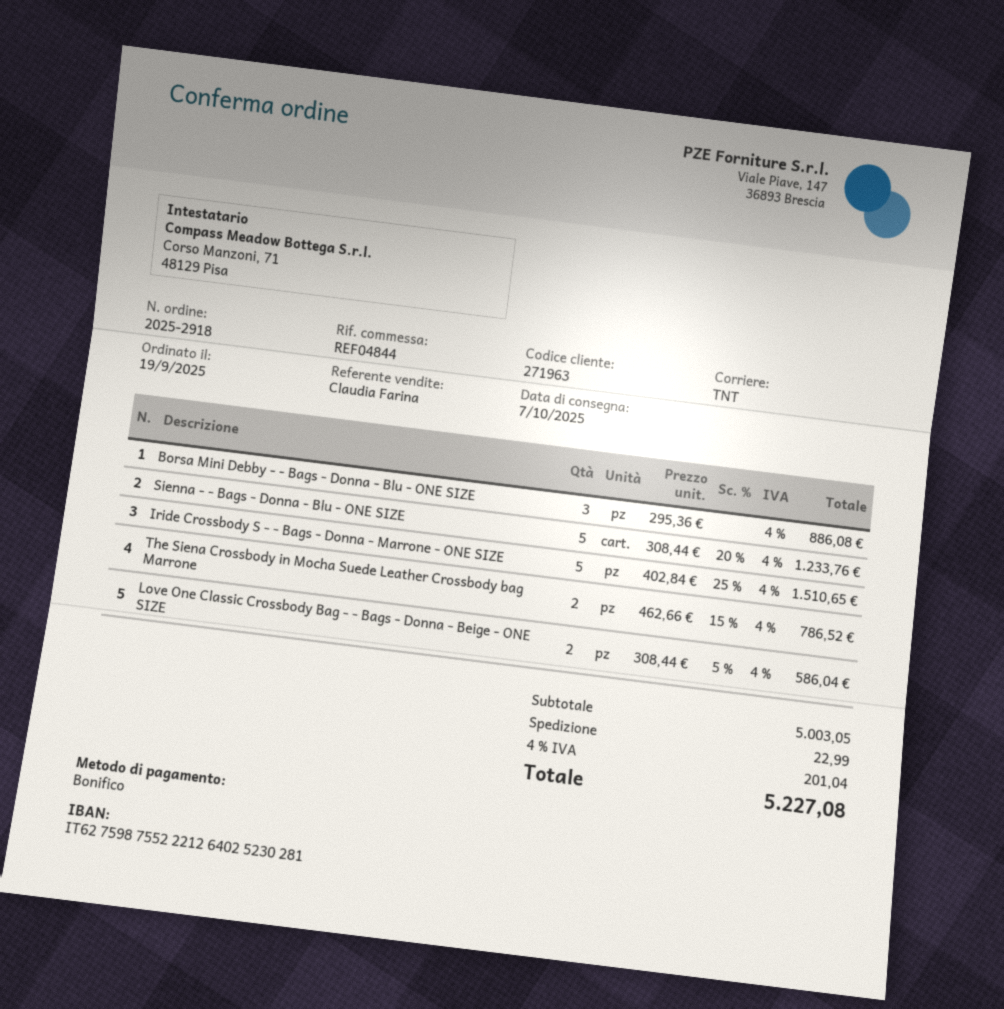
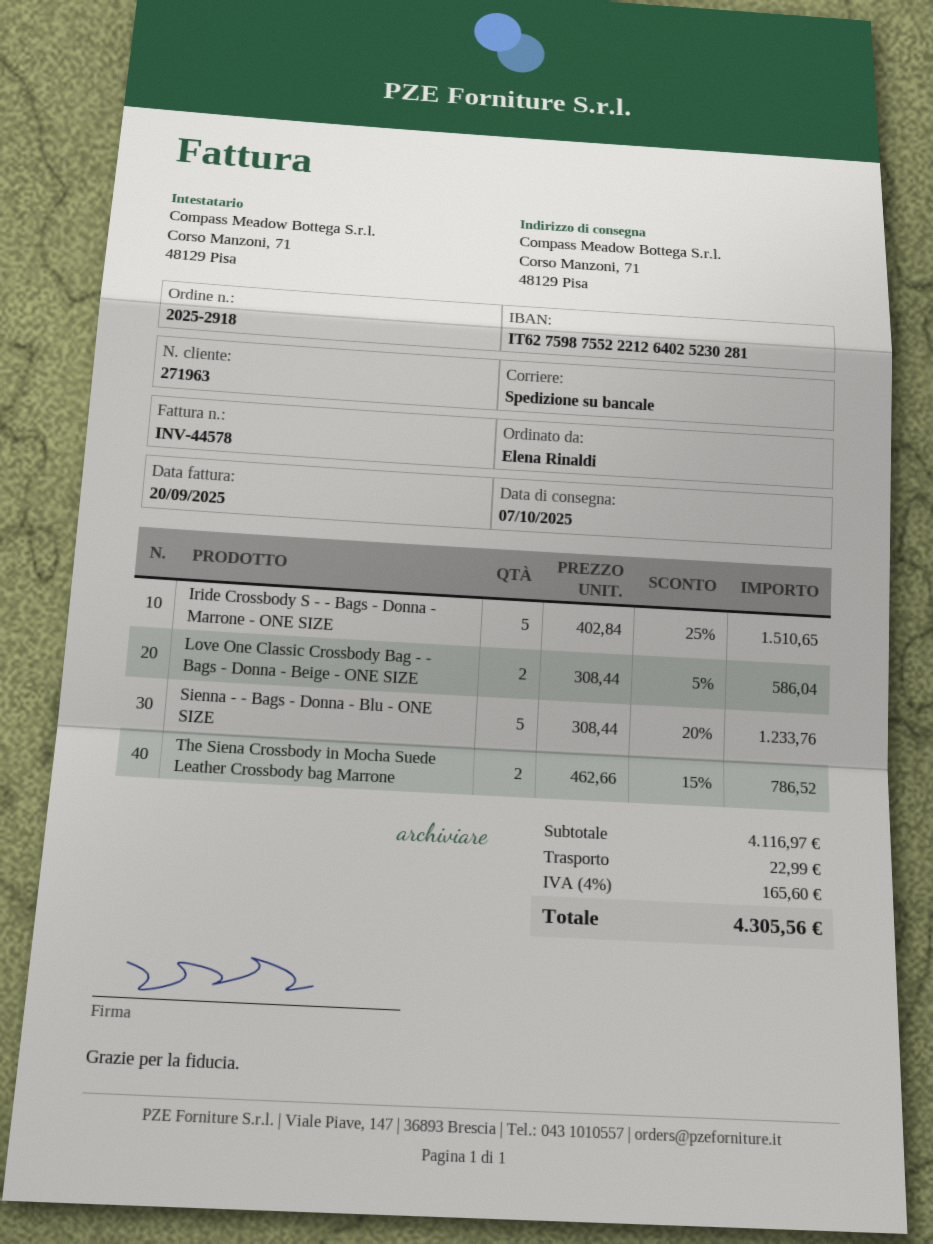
shipping method: TNT -> pallet freight
Borsa Mini Debby - - Bags - Donna - Blu - ONE SIZE: 3 x 295.36 = 886.08 -> none
subtotal: 5003.05 -> 4116.97
tax: 4% = 201.04 -> 4% = 165.60
total: 5227.08 -> 4305.56

